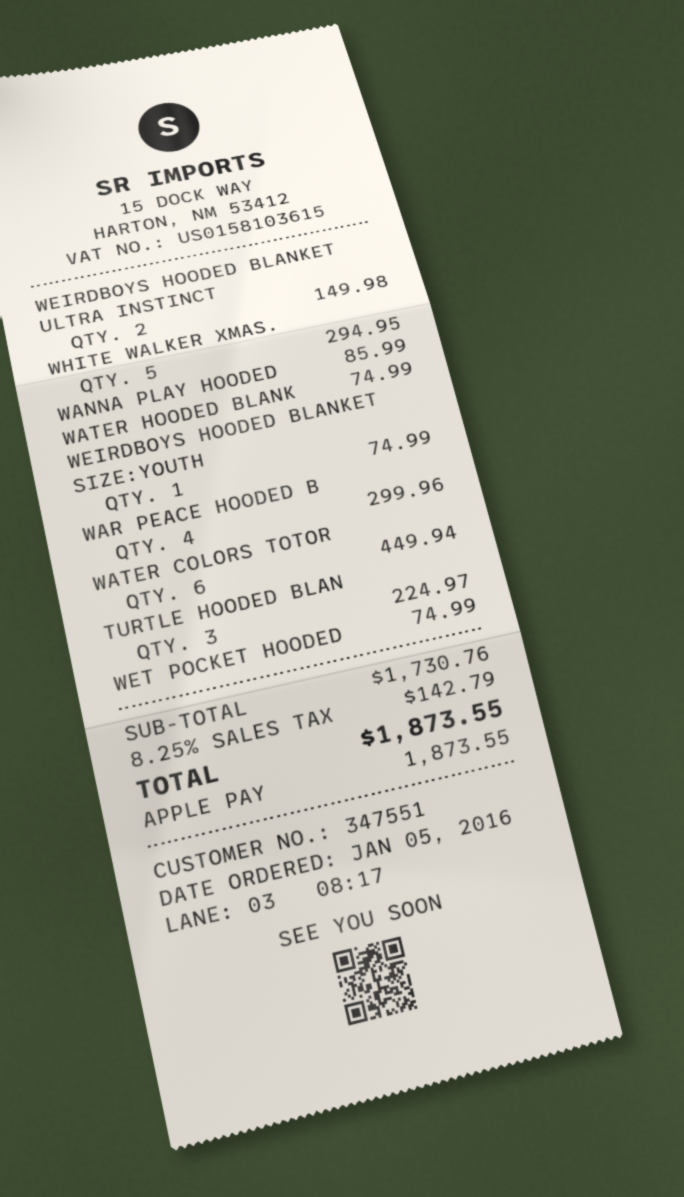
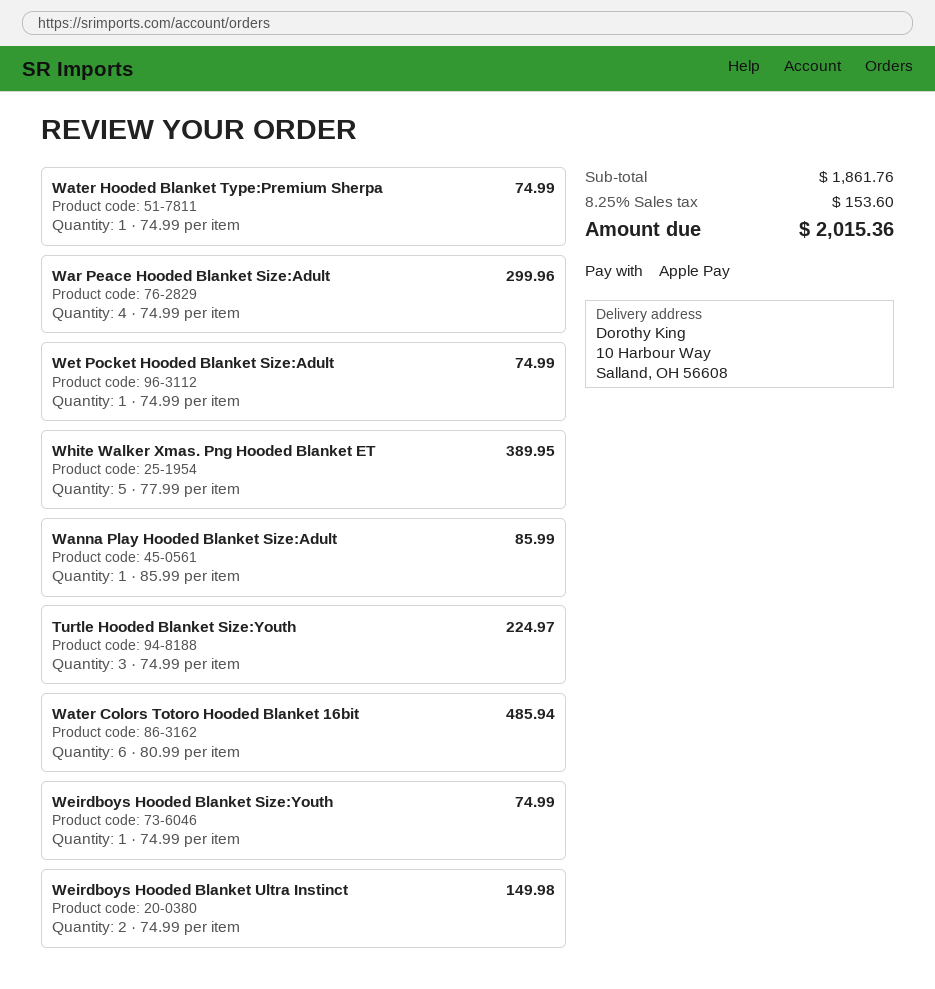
WHITE WALKER XMAS.: 5 for 294.95 -> 5 for 389.95
WATER COLORS TOTOR: 6 for 449.94 -> 6 for 485.94
subtotal: 1730.76 -> 1861.76
tax: 8.25% = 142.79 -> 8.25% = 153.60
total: 1873.55 -> 2015.36

